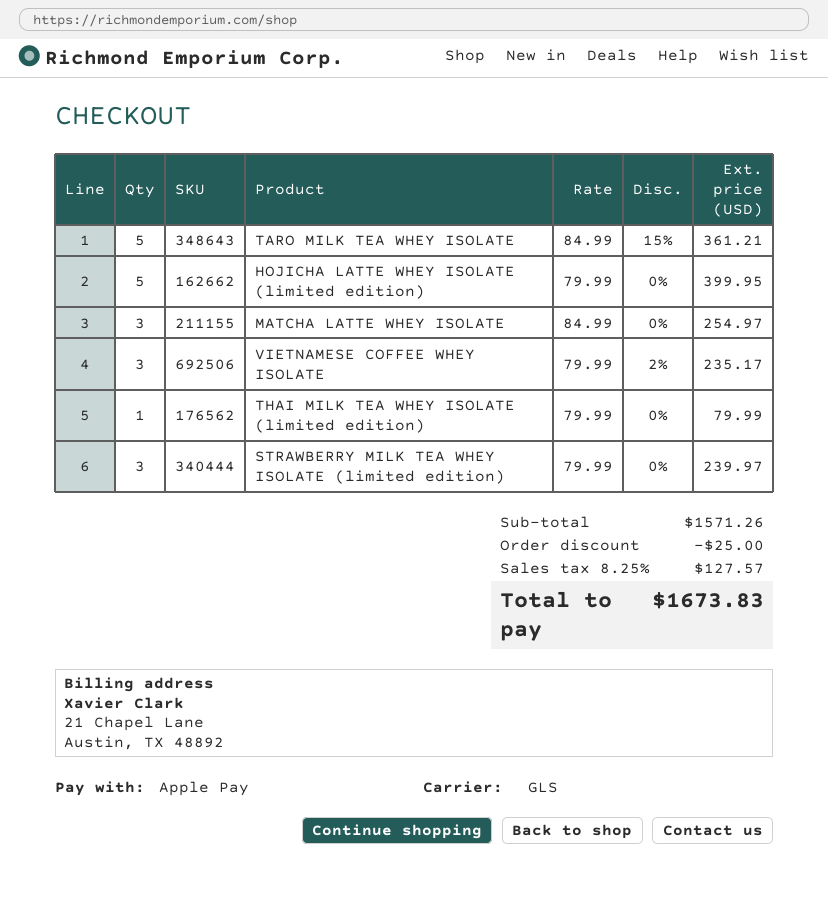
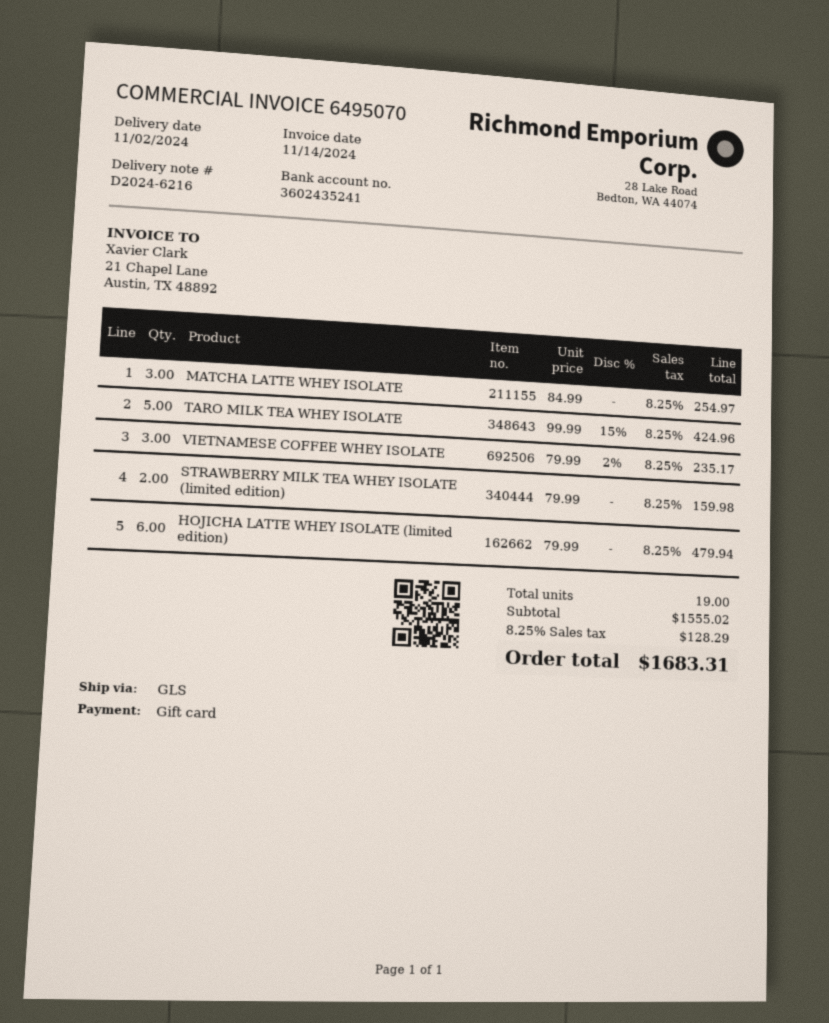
payment method: Apple Pay -> gift card
TARO MILK TEA WHEY ISOLATE: 5 x 84.99 - 15% = 361.21 -> 5 x 99.99 - 15% = 424.96
HOJICHA LATTE WHEY ISOLATE (limited edition): 5 x 79.99 = 399.95 -> 6 x 79.99 = 479.94
THAI MILK TEA WHEY ISOLATE (limited edition): 1 x 79.99 = 79.99 -> none
STRAWBERRY MILK TEA WHEY ISOLATE (limited edition): 3 x 79.99 = 239.97 -> 2 x 79.99 = 159.98
subtotal: 1571.26 -> 1555.02
discount: 25.00 -> none
tax: 8.25% = 127.57 -> 8.25% = 128.29
total: 1673.83 -> 1683.31

